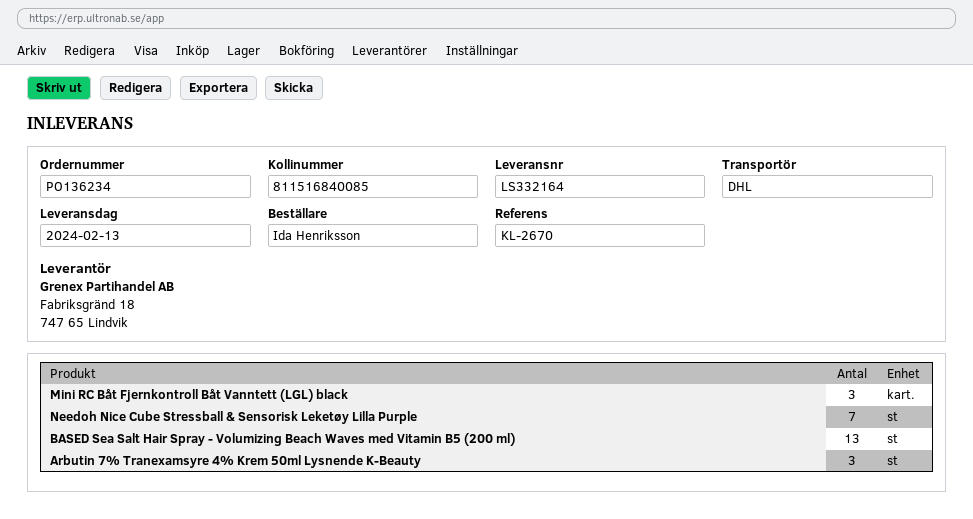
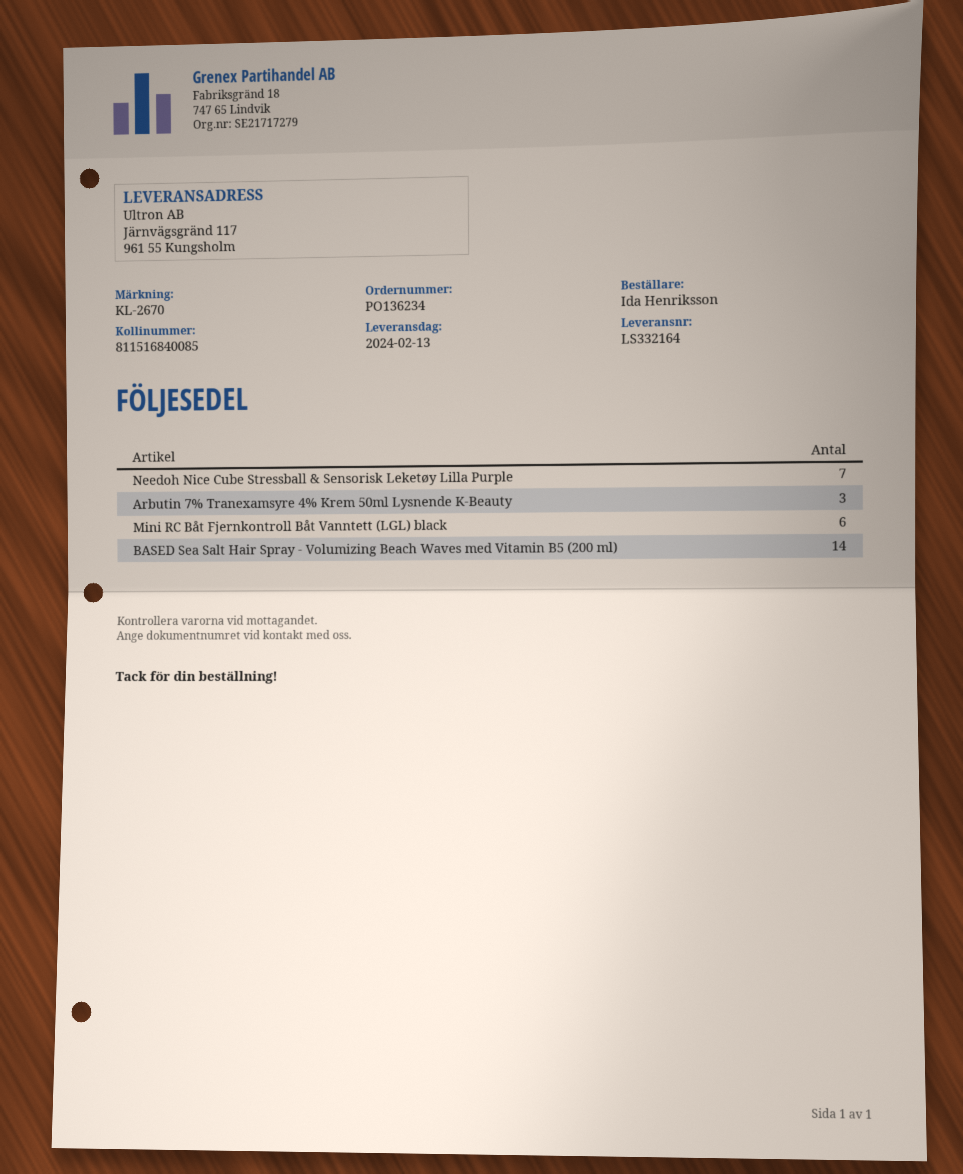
Mini RC Båt Fjernkontroll Båt Vanntett (LGL) black: 3 -> 6
BASED Sea Salt Hair Spray - Volumizing Beach Waves med Vitamin B5 (200 ml): 13 -> 14

